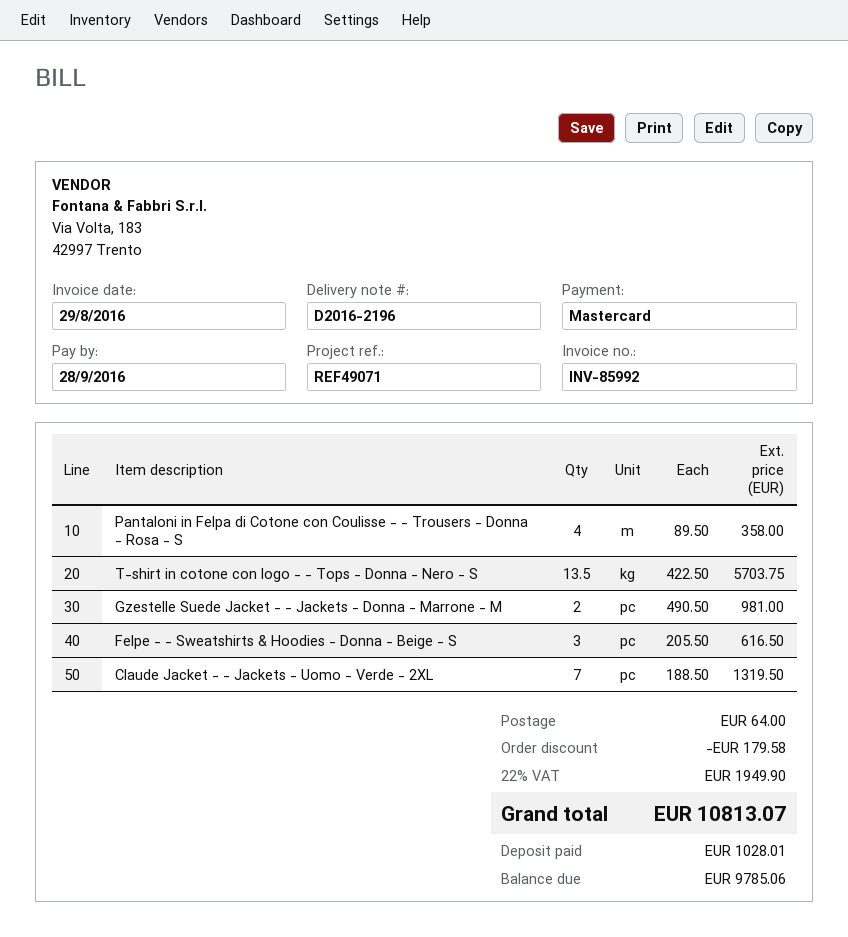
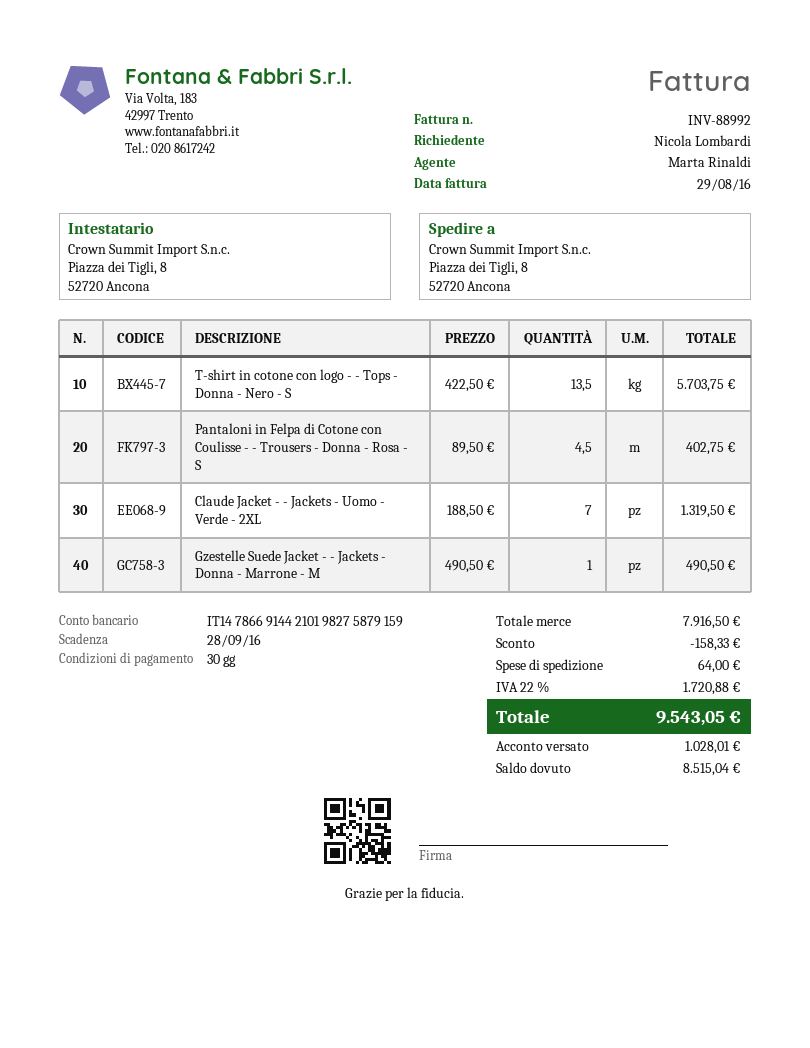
invoice number: INV-85992 -> INV-88992
Pantaloni in Felpa di Cotone con Coulisse - - Trousers - Donna - Rosa - S: 4 x 89.50 = 358.00 -> 4.5 x 89.50 = 402.75
Gzestelle Suede Jacket - - Jackets - Donna - Marrone - M: 2 x 490.50 = 981.00 -> 1 x 490.50 = 490.50
Felpe - - Sweatshirts & Hoodies - Donna - Beige - S: 3 x 205.50 = 616.50 -> none
discount: 179.58 -> 158.33
tax: 22% = 1949.90 -> 22% = 1720.88
total: 10813.07 -> 9543.05
balance: 9785.06 -> 8515.04

